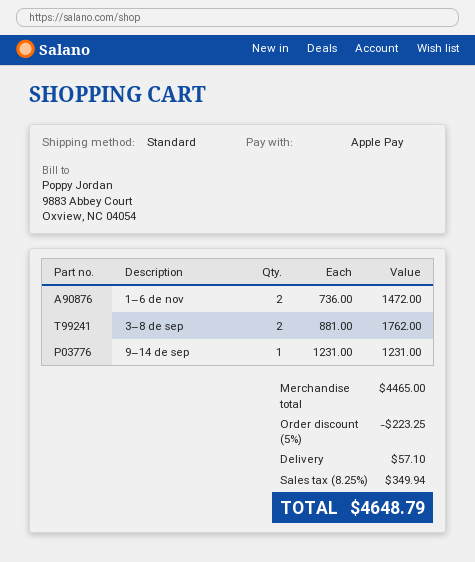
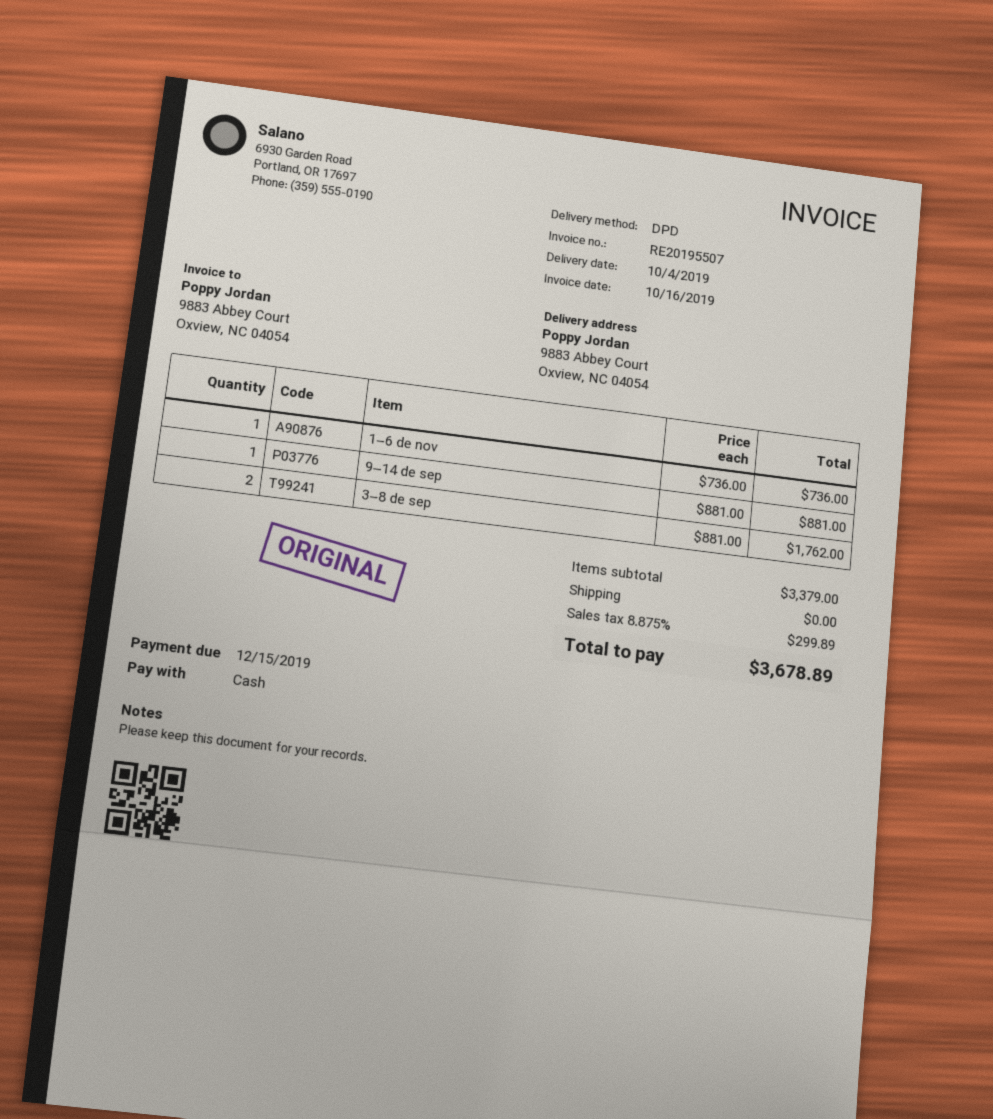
payment method: Apple Pay -> cash
shipping method: standard -> DPD
1–6 de nov: 2 x 736.00 = 1472.00 -> 1 x 736.00 = 736.00
9–14 de sep: 1 x 1231.00 = 1231.00 -> 1 x 881.00 = 881.00
subtotal: 4465.00 -> 3379.00
discount: 5% = 223.25 -> none
shipping: 57.10 -> 0.00
tax: 8.25% = 349.94 -> 8.875% = 299.89
total: 4648.79 -> 3678.89

